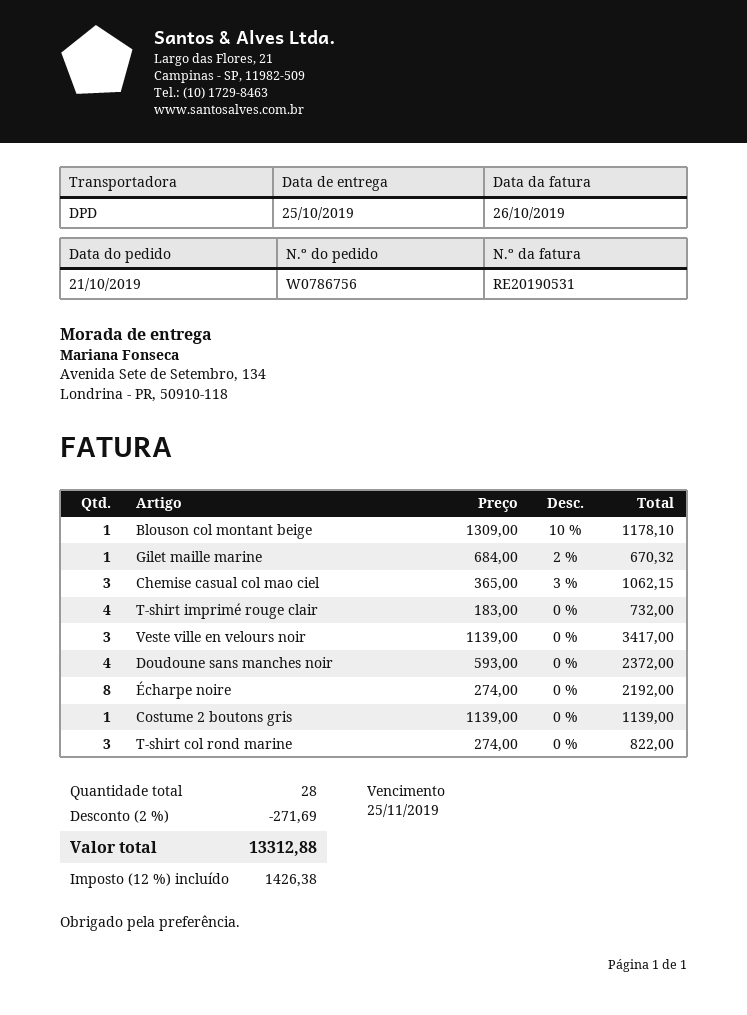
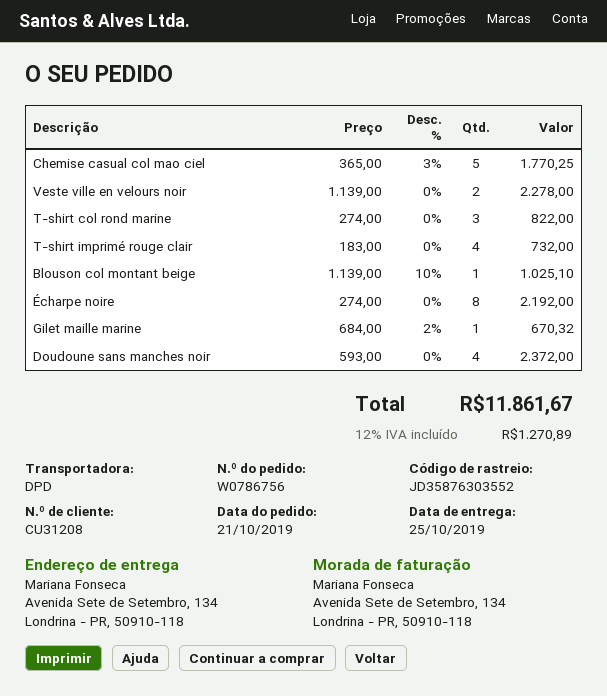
Blouson col montant beige: 1 x 1309.00 - 10% = 1178.10 -> 1 x 1139.00 - 10% = 1025.10
Chemise casual col mao ciel: 3 x 365.00 - 3% = 1062.15 -> 5 x 365.00 - 3% = 1770.25
Veste ville en velours noir: 3 x 1139.00 = 3417.00 -> 2 x 1139.00 = 2278.00
Costume 2 boutons gris: 1 x 1139.00 = 1139.00 -> none
discount: 2% = 271.69 -> none
tax: 12% = 1426.38 -> 12% = 1270.89
total: 13312.88 -> 11861.67

